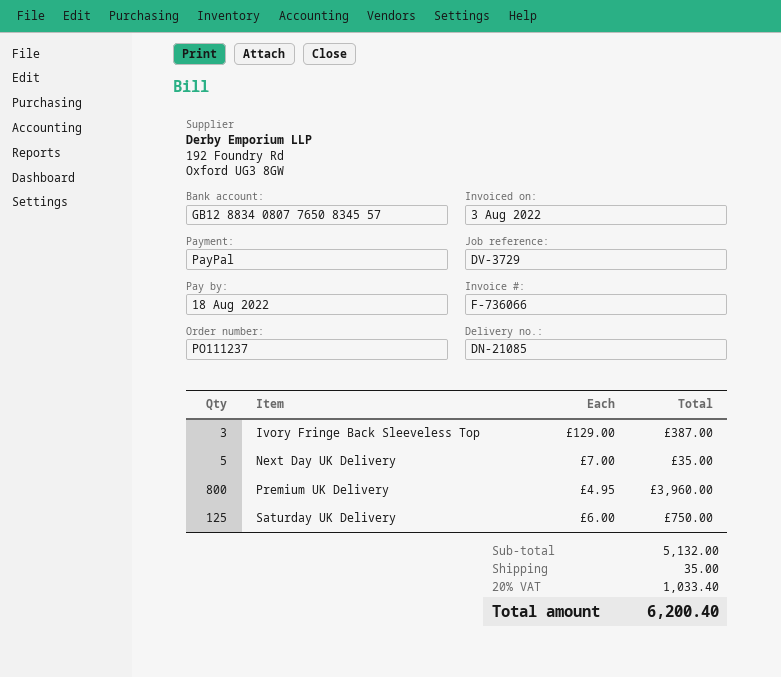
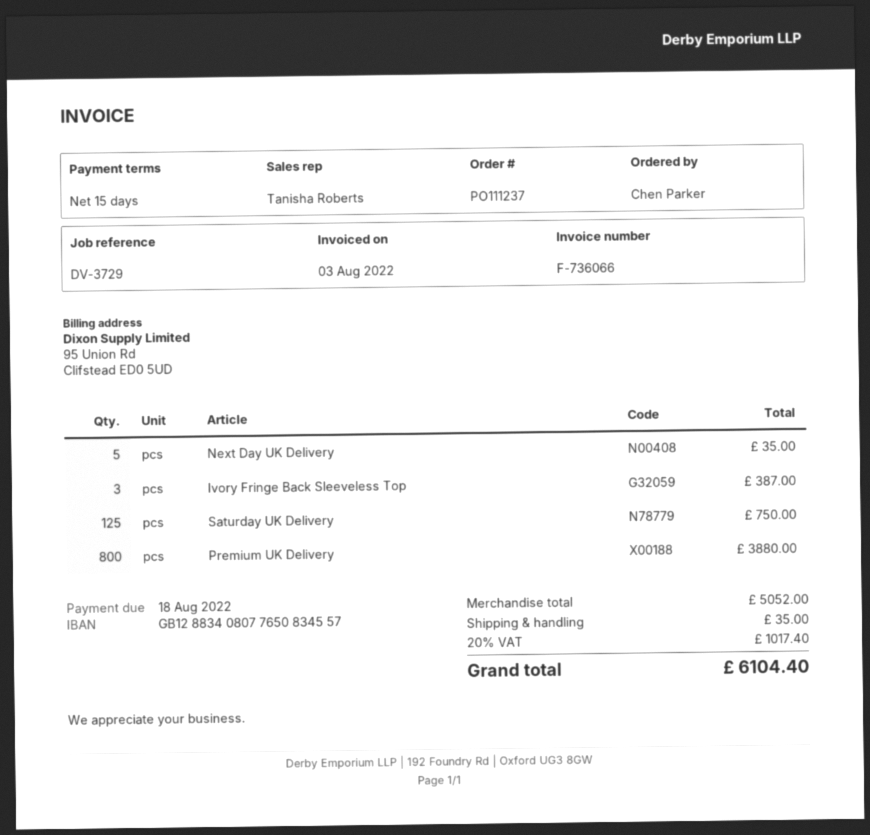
Premium UK Delivery: 800 for 3960.00 -> 800 for 3880.00
subtotal: 5132.00 -> 5052.00
tax: 20% = 1033.40 -> 20% = 1017.40
total: 6200.40 -> 6104.40

